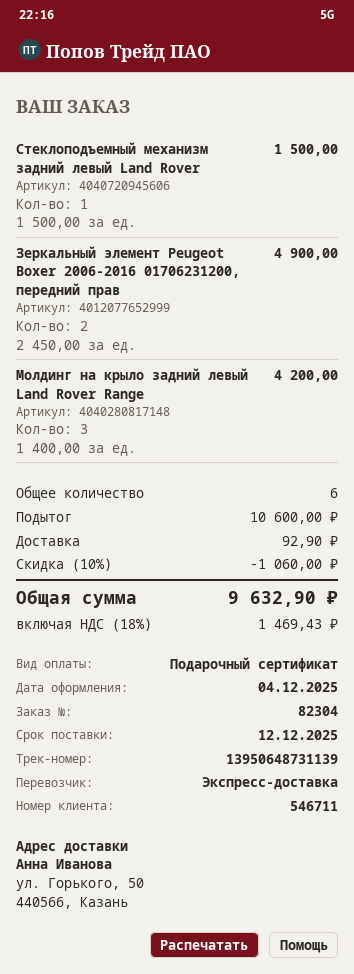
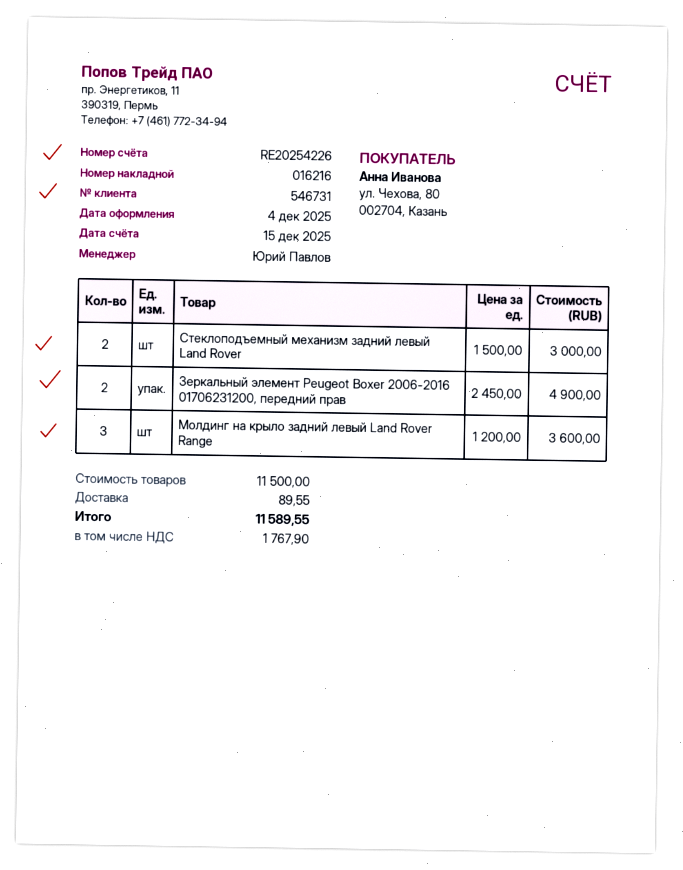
customer number: 546711 -> 546731
Стеклоподъемный механизм задний левый Land Rover: 1 x 1500.00 = 1500.00 -> 2 x 1500.00 = 3000.00
Молдинг на крыло задний левый Land Rover Range: 3 x 1400.00 = 4200.00 -> 3 x 1200.00 = 3600.00
subtotal: 10600.00 -> 11500.00
discount: 10% = 1060.00 -> none
shipping: 92.90 -> 89.55
tax: 1469.43 -> 1767.90
total: 9632.90 -> 11589.55

